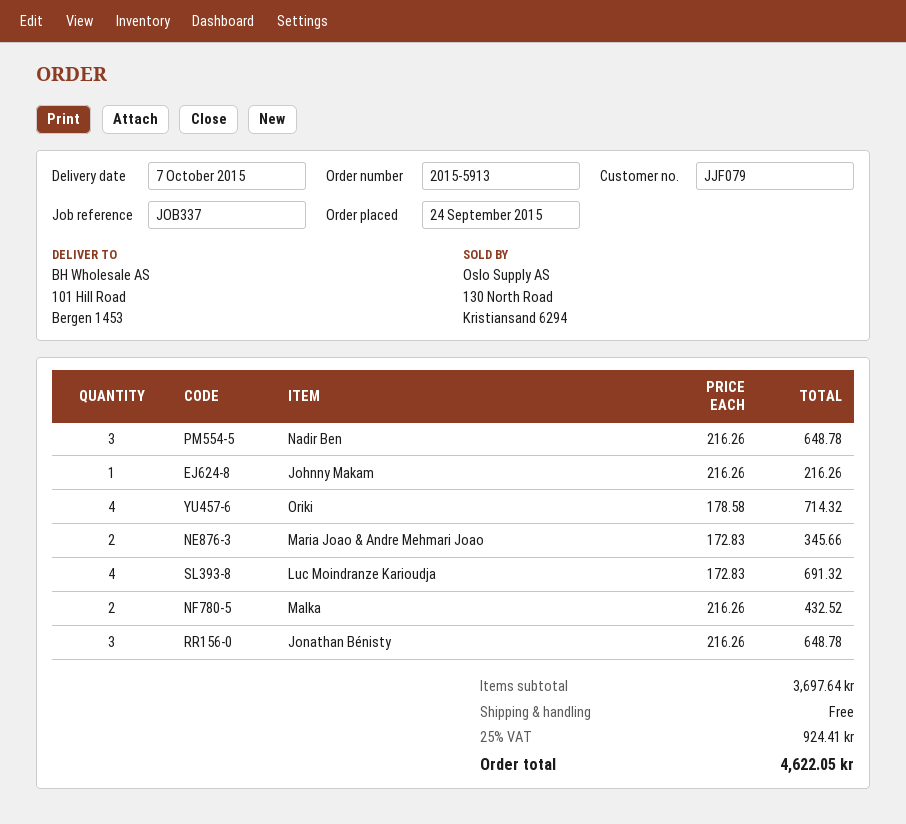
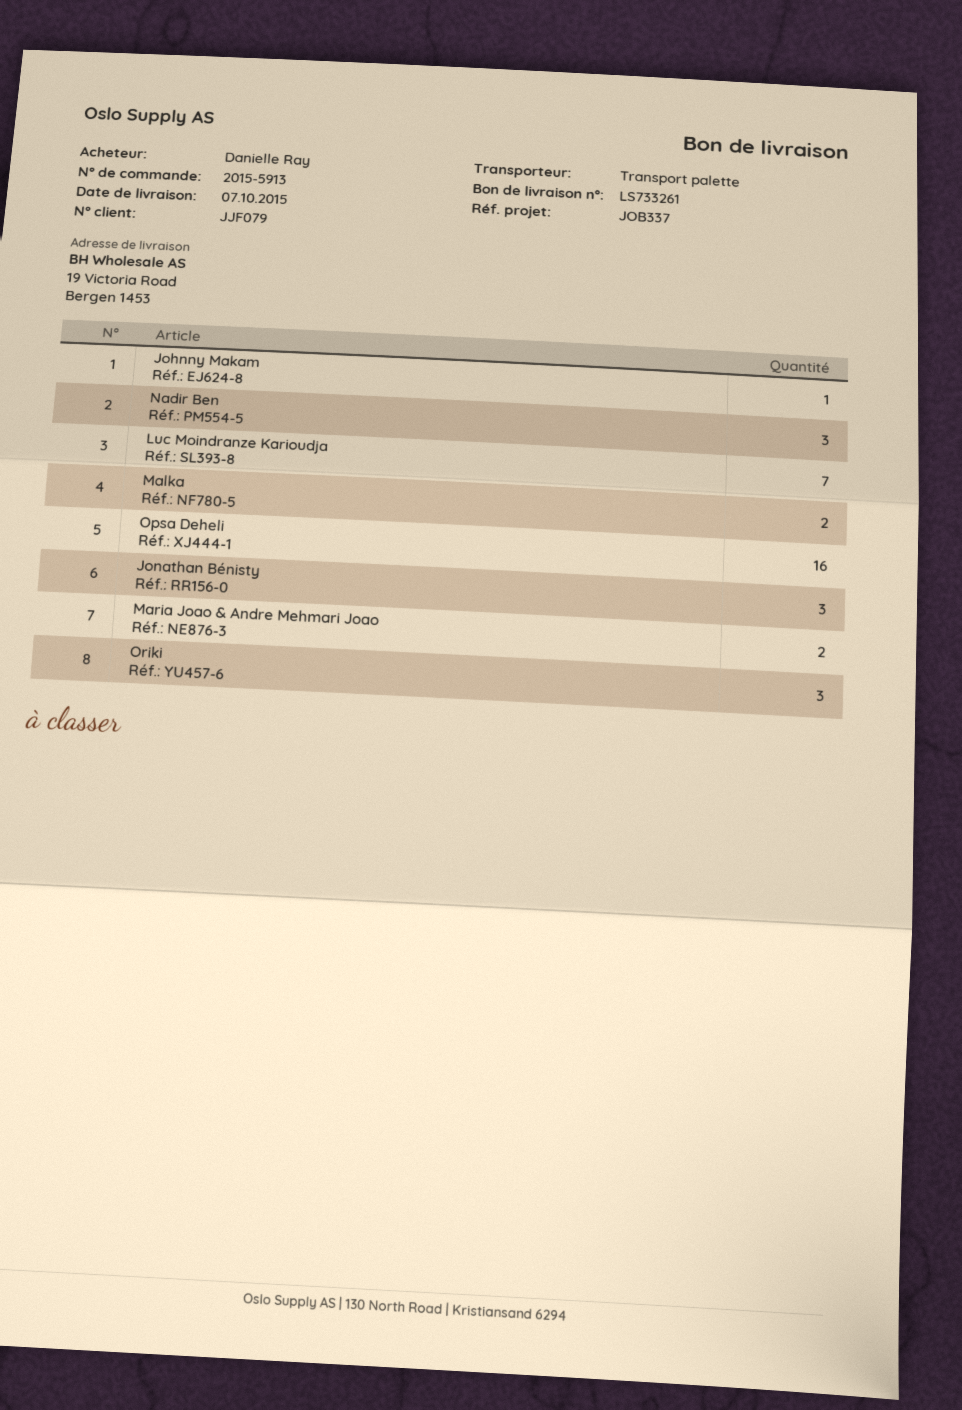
ship to: 101 Hill Road, Bergen 1453 -> 19 Victoria Road, Bergen 1453
Oriki: 4 -> 3
Luc Moindranze Karioudja: 4 -> 7
Opsa Deheli: none -> 16

